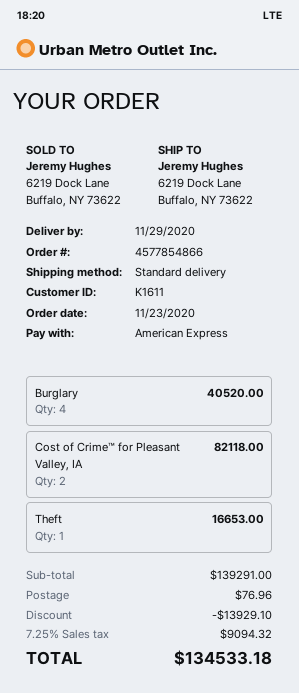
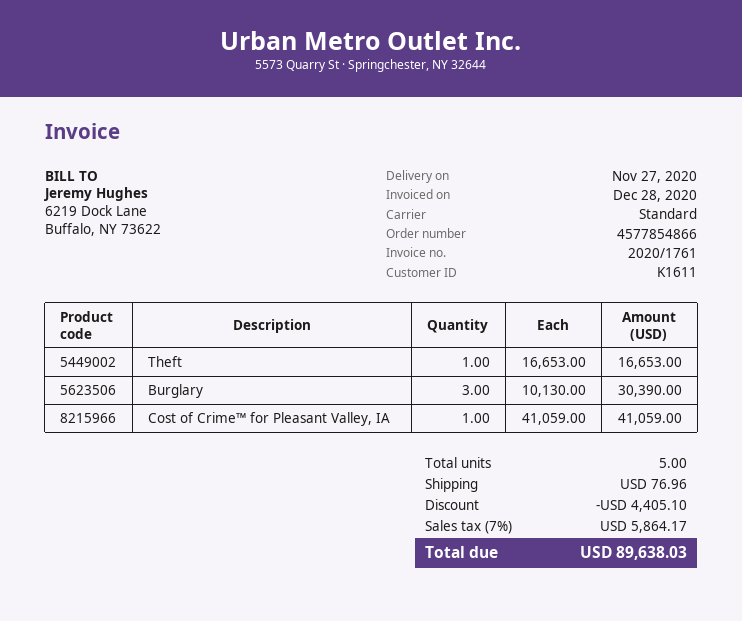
delivery date: 2020-11-29 -> 2020-11-27
Burglary: 4 for 40520.00 -> 3 for 30390.00
Cost of Crime™ for Pleasant Valley, IA: 2 for 82118.00 -> 1 for 41059.00
discount: 13929.10 -> 4405.10
tax: 7.25% = 9094.32 -> 7% = 5864.17
total: 134533.18 -> 89638.03

